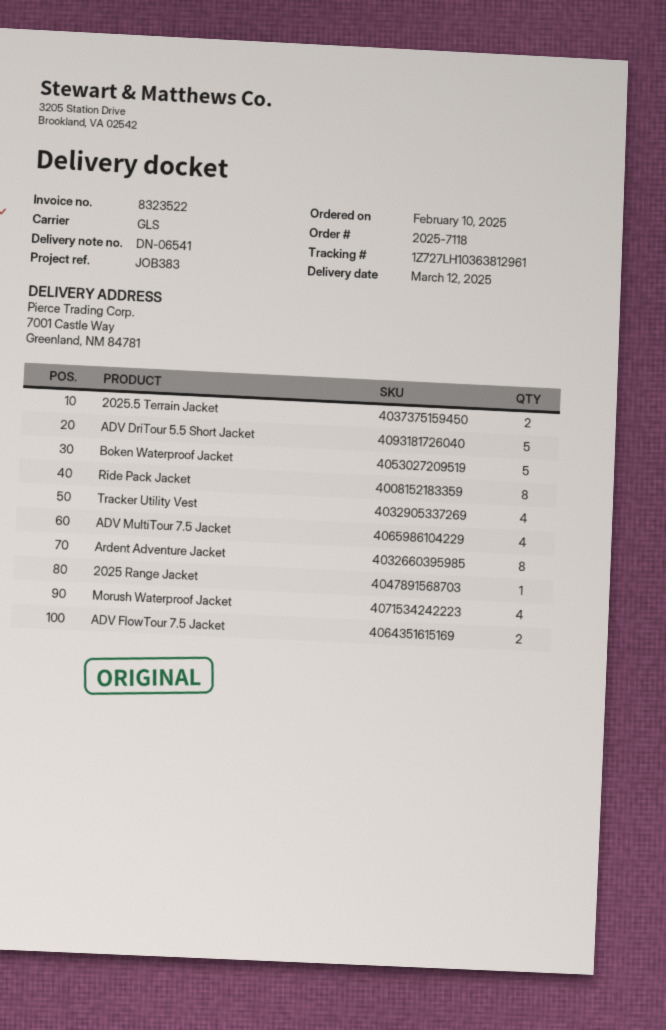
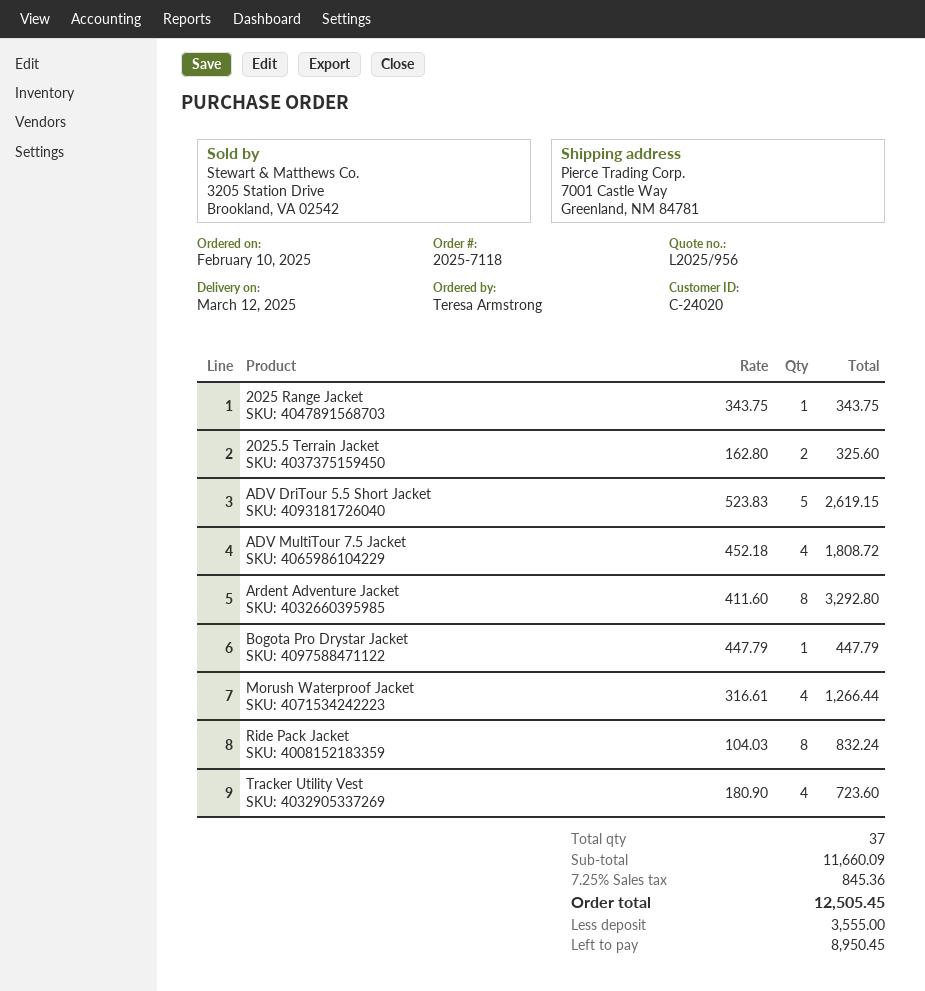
Boken Waterproof Jacket: 5 -> none
ADV FlowTour 7.5 Jacket: 2 -> none
Bogota Pro Drystar Jacket: none -> 1

